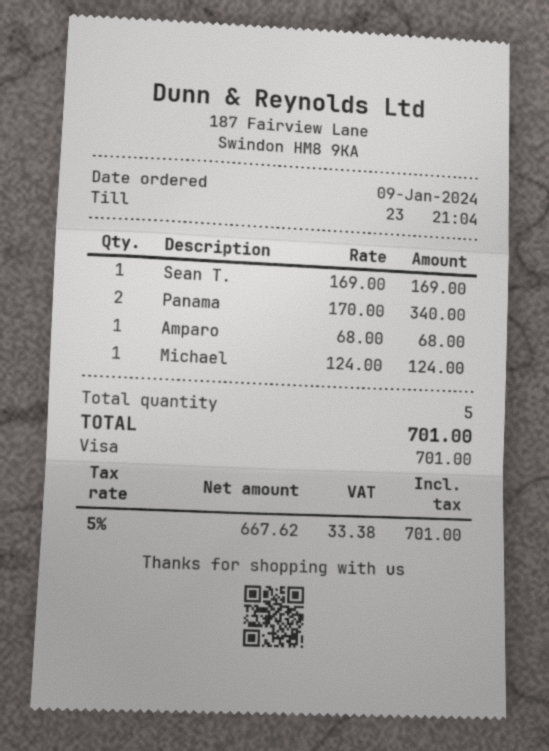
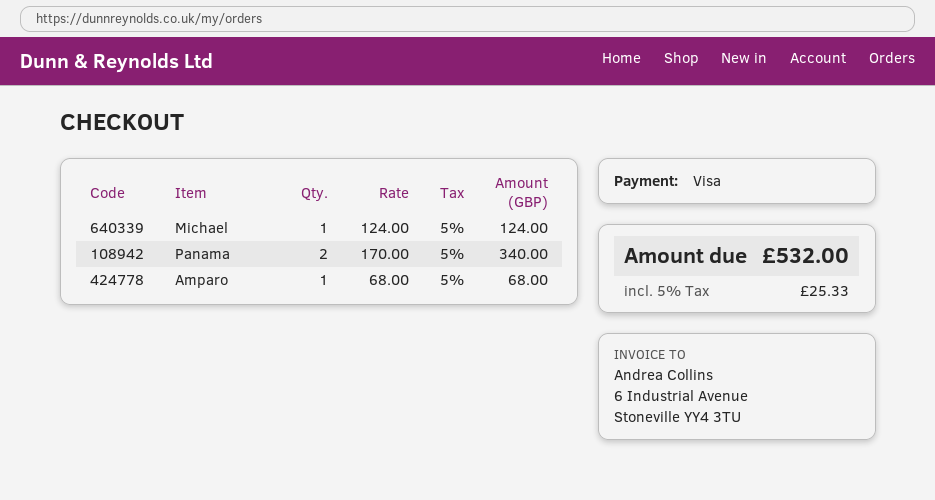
Sean T.: 1 x 169.00 = 169.00 -> none
tax: 5% = 33.38 -> 5% = 25.33
total: 701.00 -> 532.00

